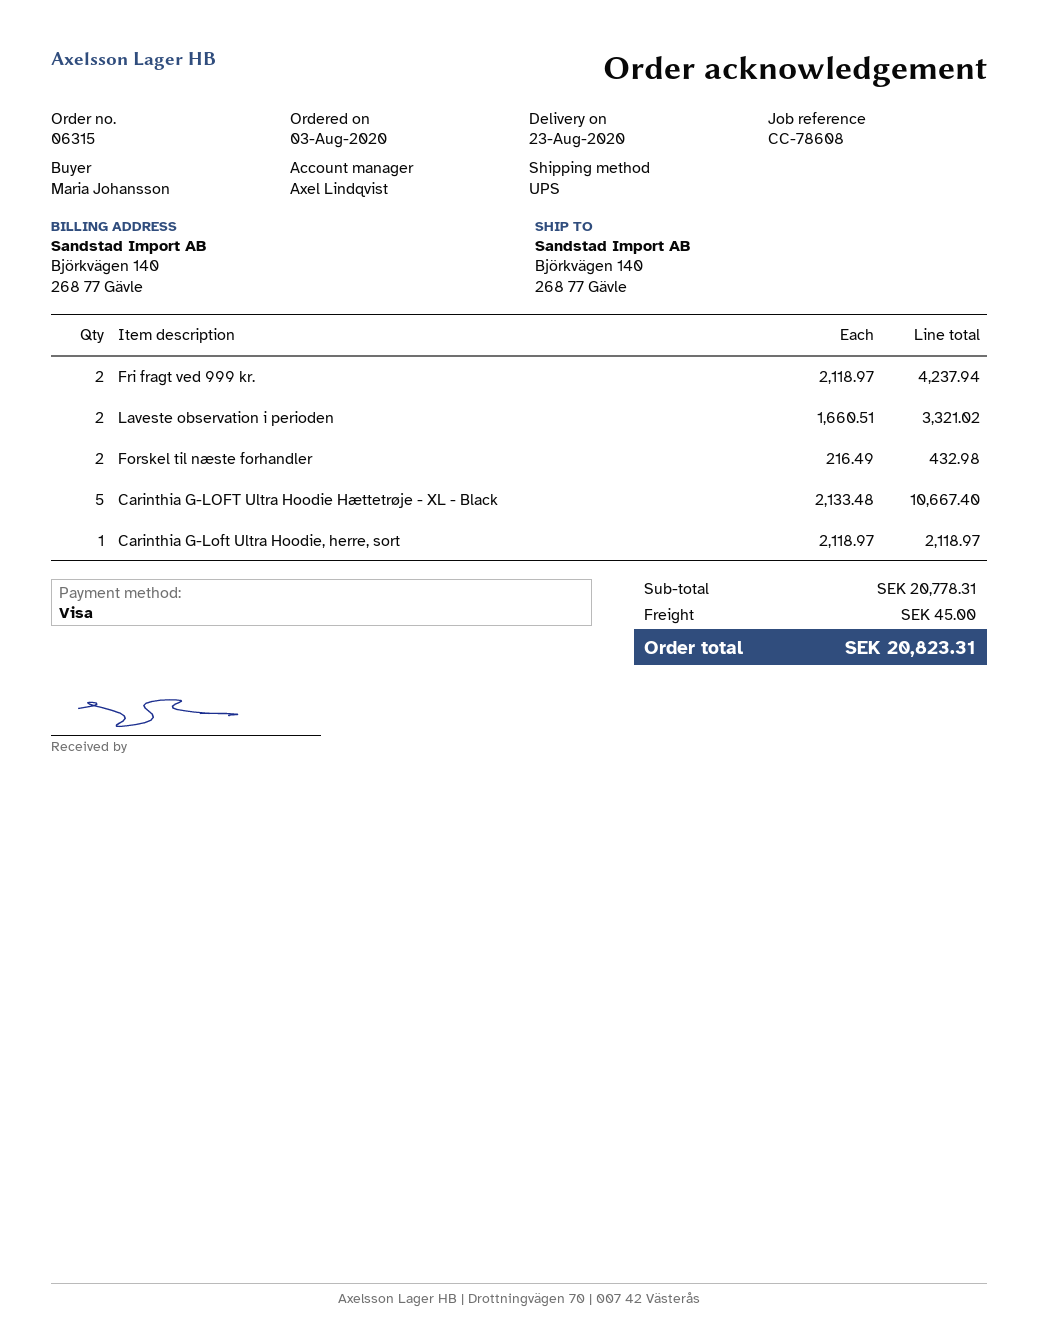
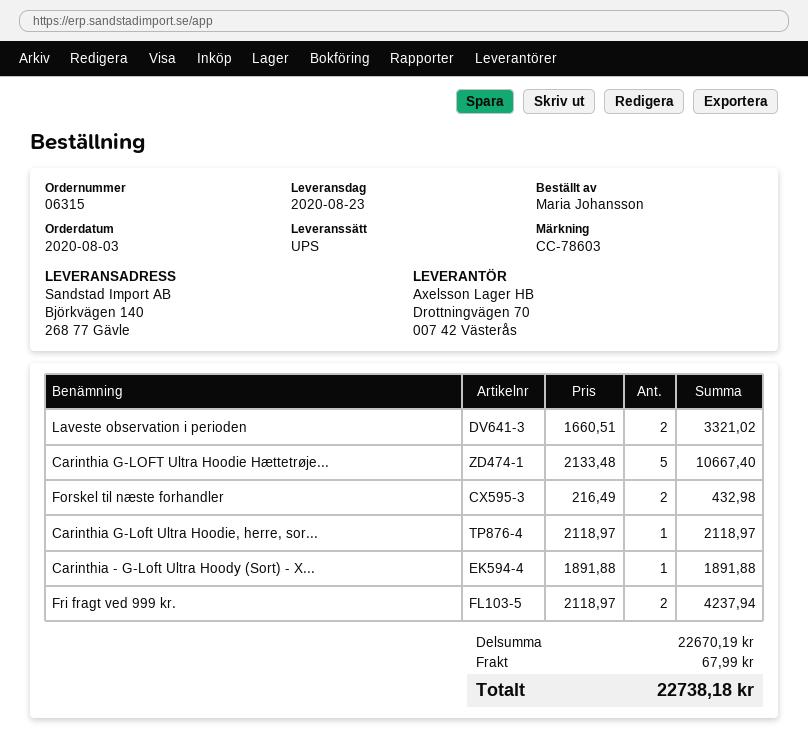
reference: CC-78608 -> CC-78603
Carinthia - G-Loft Ultra Hoody (Sort) - X...: none -> 1 x 1891.88 = 1891.88
subtotal: 20778.31 -> 22670.19
shipping: 45.00 -> 67.99
total: 20823.31 -> 22738.18

